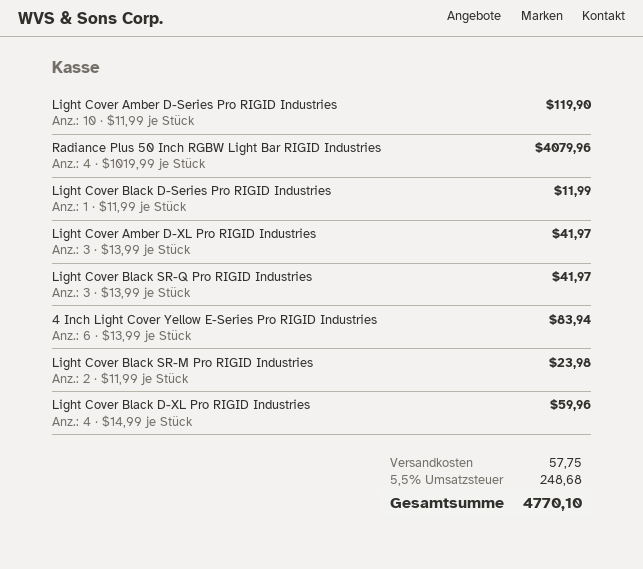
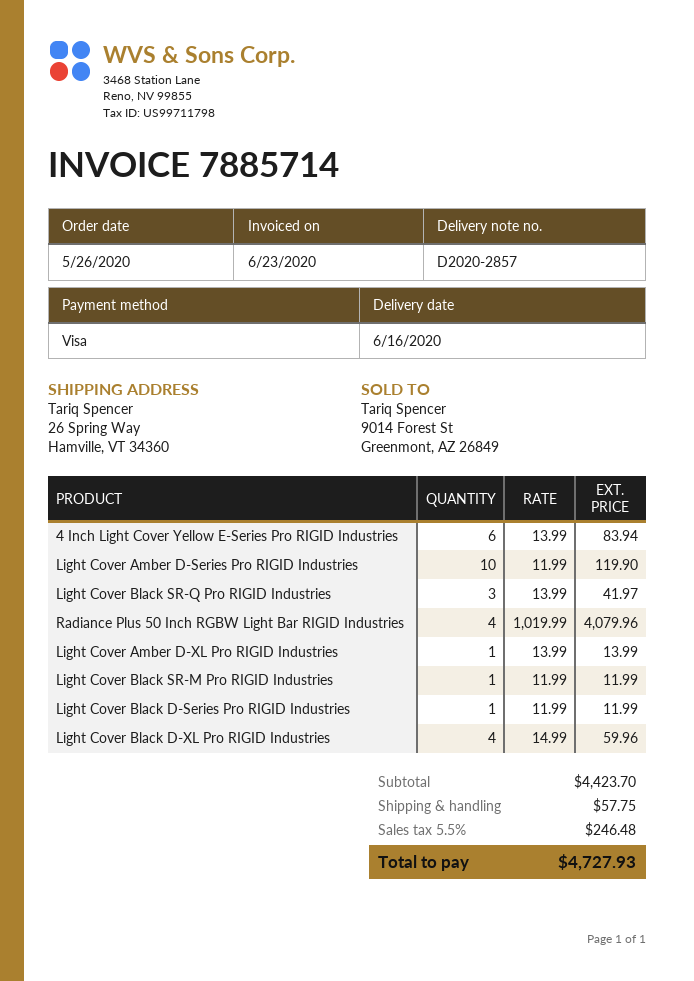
Light Cover Amber D-XL Pro RIGID Industries: 3 x 13.99 = 41.97 -> 1 x 13.99 = 13.99
Light Cover Black SR-M Pro RIGID Industries: 2 x 11.99 = 23.98 -> 1 x 11.99 = 11.99
tax: 5.5% = 248.68 -> 5.5% = 246.48
total: 4770.10 -> 4727.93

